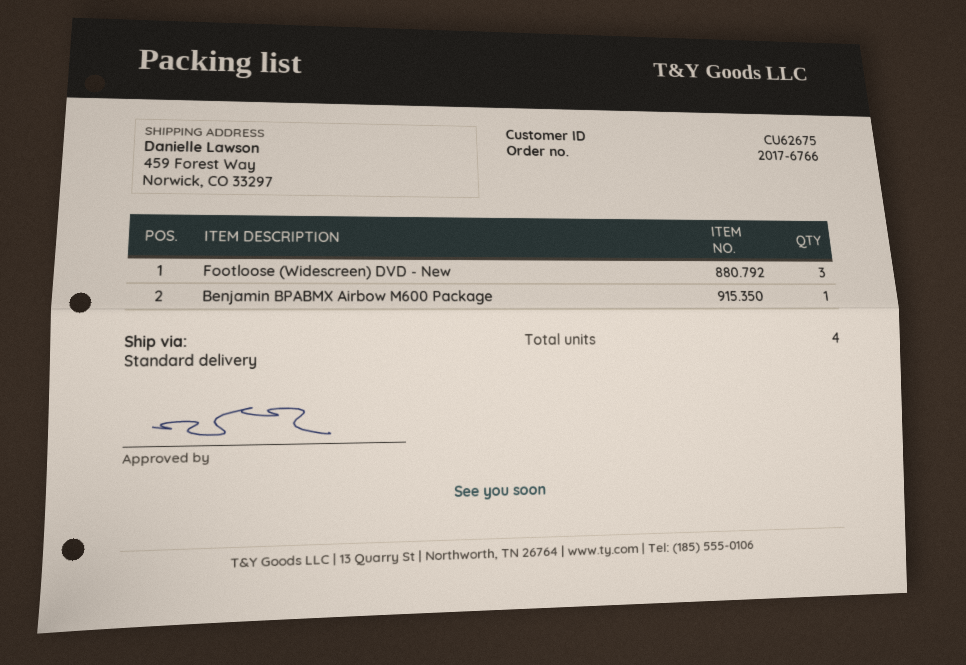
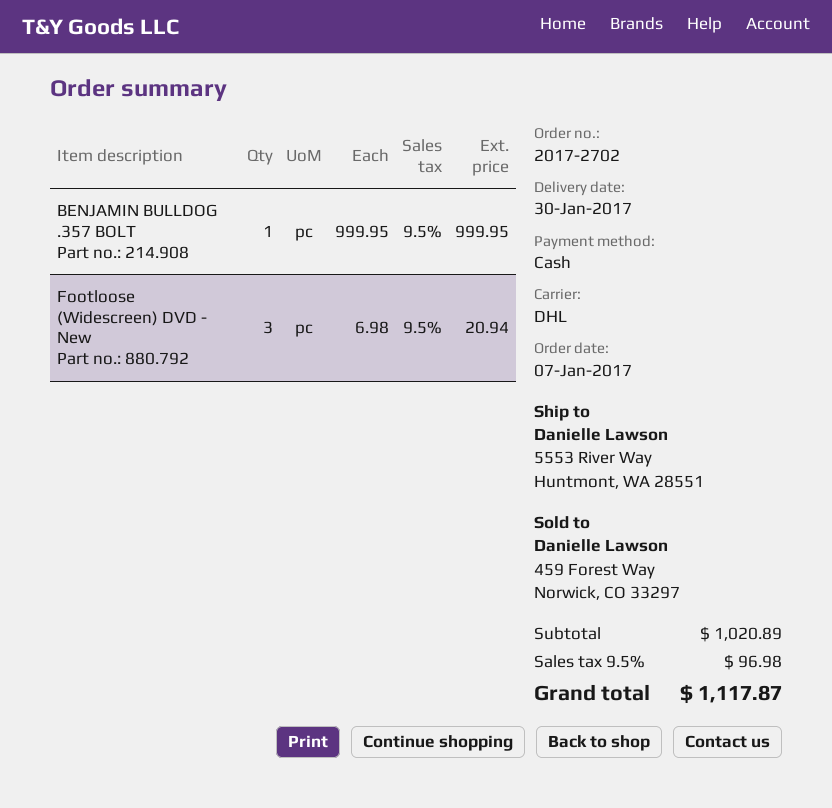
order number: 2017-6766 -> 2017-2702
shipping method: standard -> DHL
ship to: 459 Forest Way, Norwick, CO 33297 -> 5553 River Way, Huntmont, WA 28551
Benjamin BPABMX Airbow M600 Package: 1 -> none
BENJAMIN BULLDOG .357 BOLT: none -> 1

